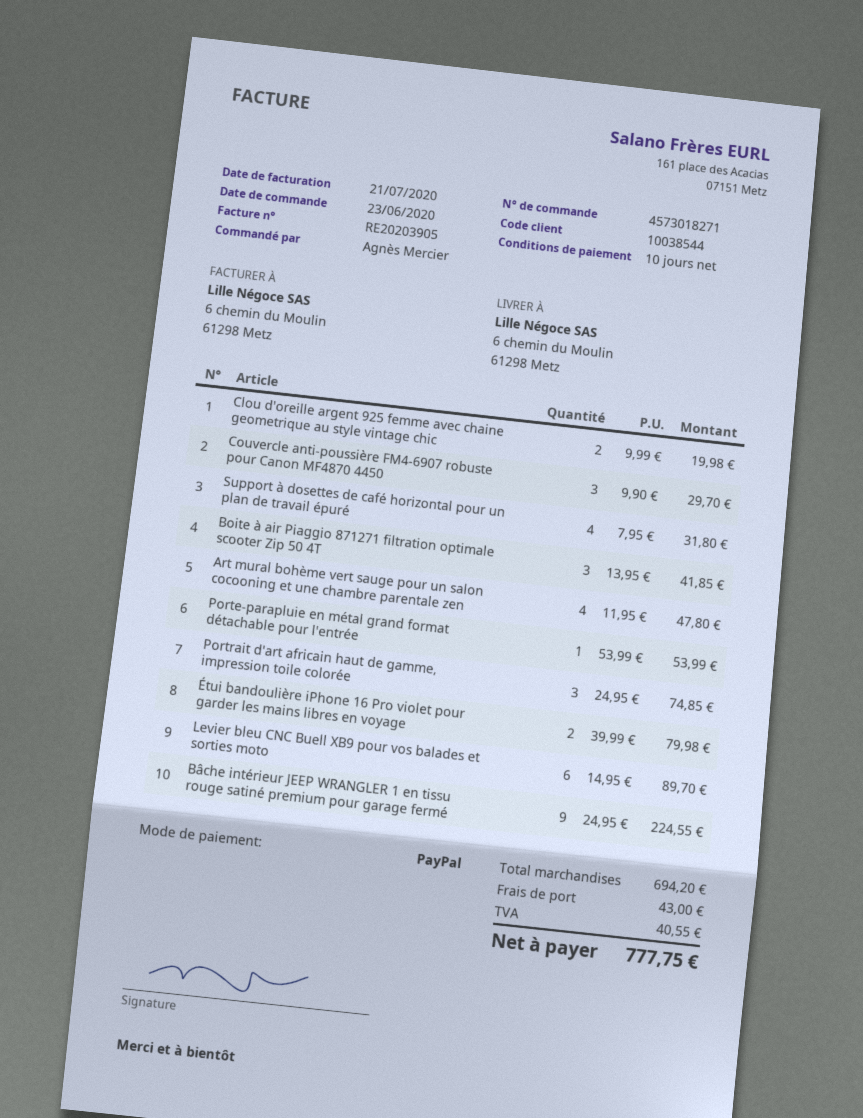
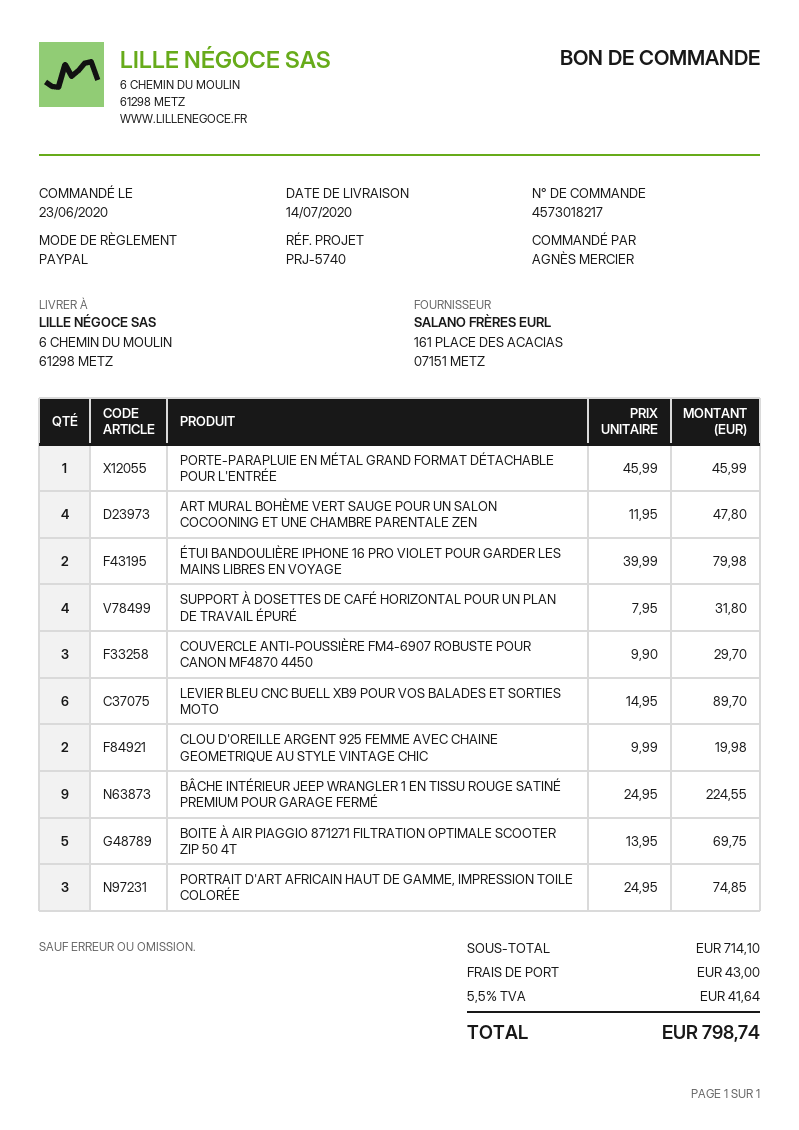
order number: 4573018271 -> 4573018217
Boite à air Piaggio 871271 filtration optimale scooter Zip 50 4T: 3 x 13.95 = 41.85 -> 5 x 13.95 = 69.75
Porte-parapluie en métal grand format détachable pour l'entrée: 1 x 53.99 = 53.99 -> 1 x 45.99 = 45.99
subtotal: 694.20 -> 714.10
tax: 40.55 -> 41.64
total: 777.75 -> 798.74

